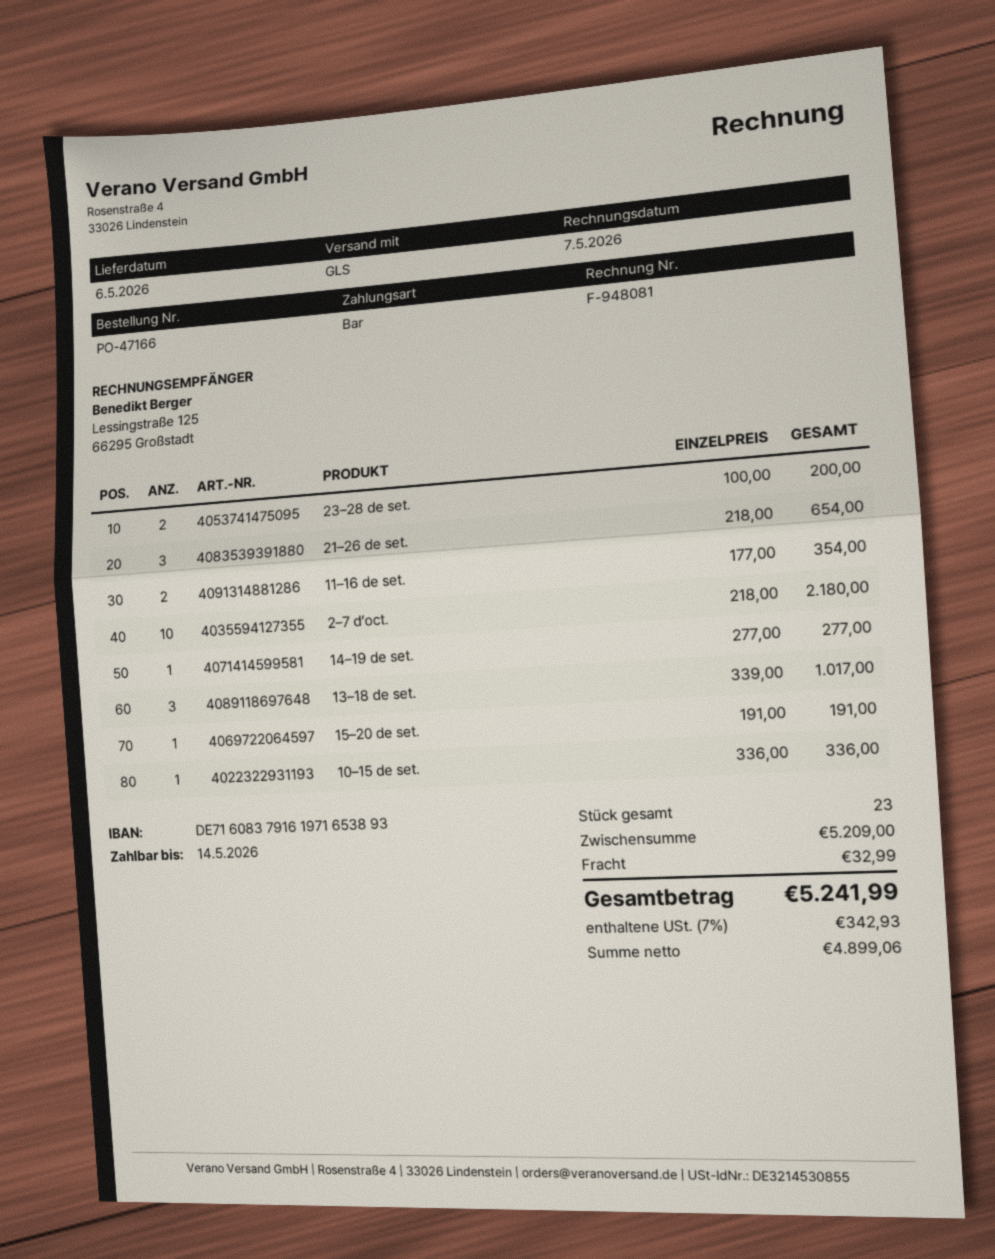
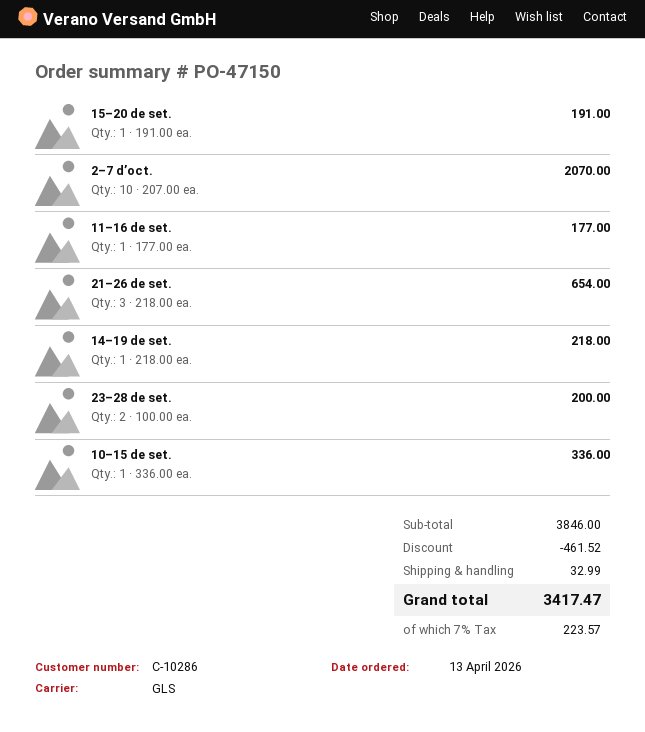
order number: PO-47166 -> PO-47150
11–16 de set.: 2 x 177.00 = 354.00 -> 1 x 177.00 = 177.00
2–7 d’oct.: 10 x 218.00 = 2180.00 -> 10 x 207.00 = 2070.00
14–19 de set.: 1 x 277.00 = 277.00 -> 1 x 218.00 = 218.00
13–18 de set.: 3 x 339.00 = 1017.00 -> none
subtotal: 5209.00 -> 3846.00
discount: none -> 461.52
tax: 7% = 342.93 -> 7% = 223.57
total: 5241.99 -> 3417.47

